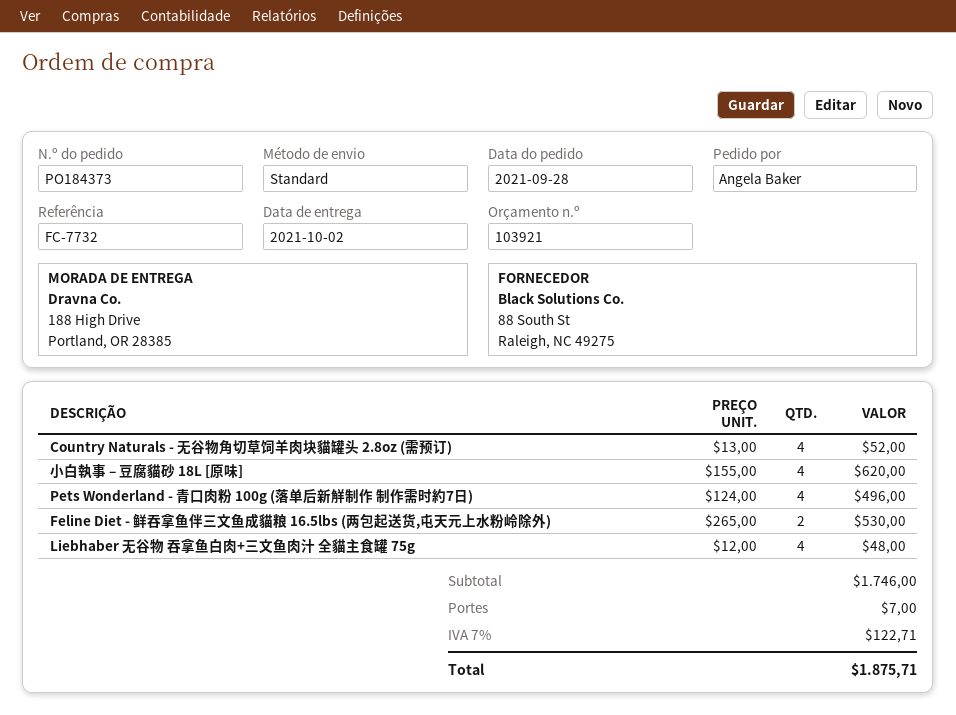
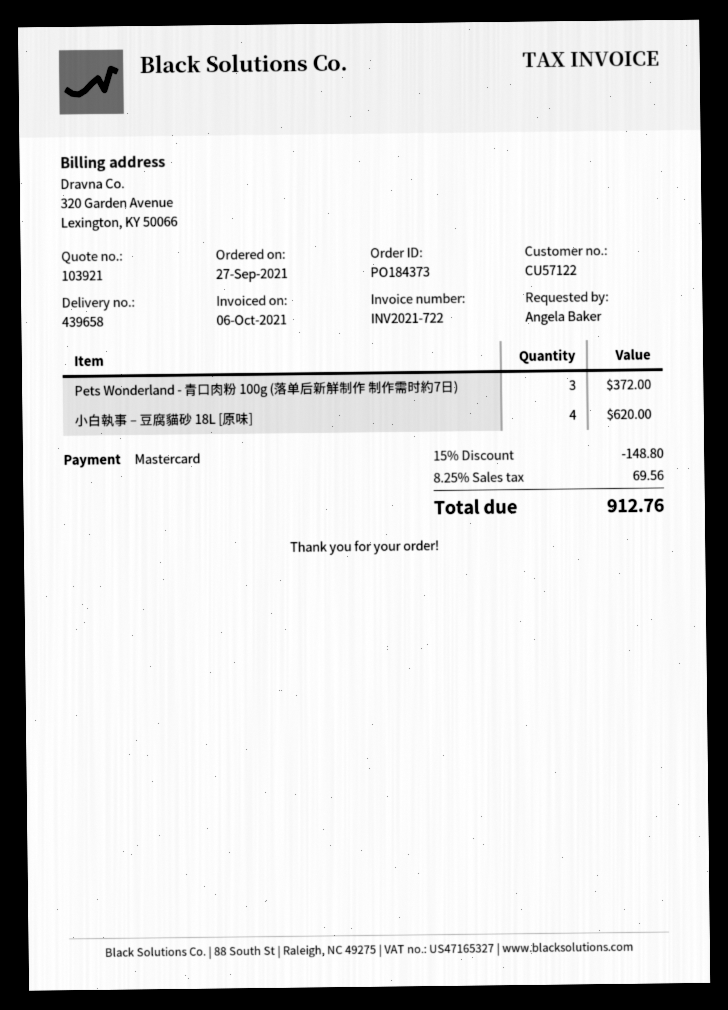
order date: 2021-09-28 -> 2021-09-27
Country Naturals - 无谷物角切草饲羊肉块貓罐头 2.8oz (需预订): 4 for 52.00 -> none
Pets Wonderland - 青口肉粉 100g (落单后新觧制作 制作需时約7日): 4 for 496.00 -> 3 for 372.00
Feline Diet - 鲜吞拿鱼伴三文鱼成貓粮 16.5lbs (两包起送货,屯天元上水粉岭除外): 2 for 530.00 -> none
Liebhaber 无谷物 吞拿鱼白肉+三文鱼肉汁 全貓主食罐 75g: 4 for 48.00 -> none
discount: none -> 15% = 148.80
shipping: 7.00 -> none
tax: 7% = 122.71 -> 8.25% = 69.56
total: 1875.71 -> 912.76

